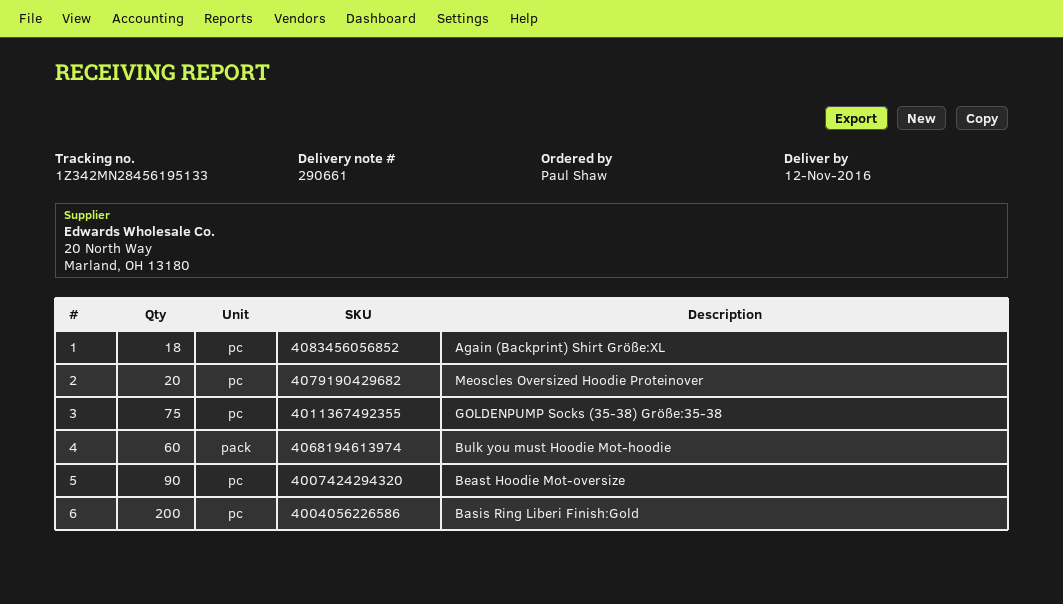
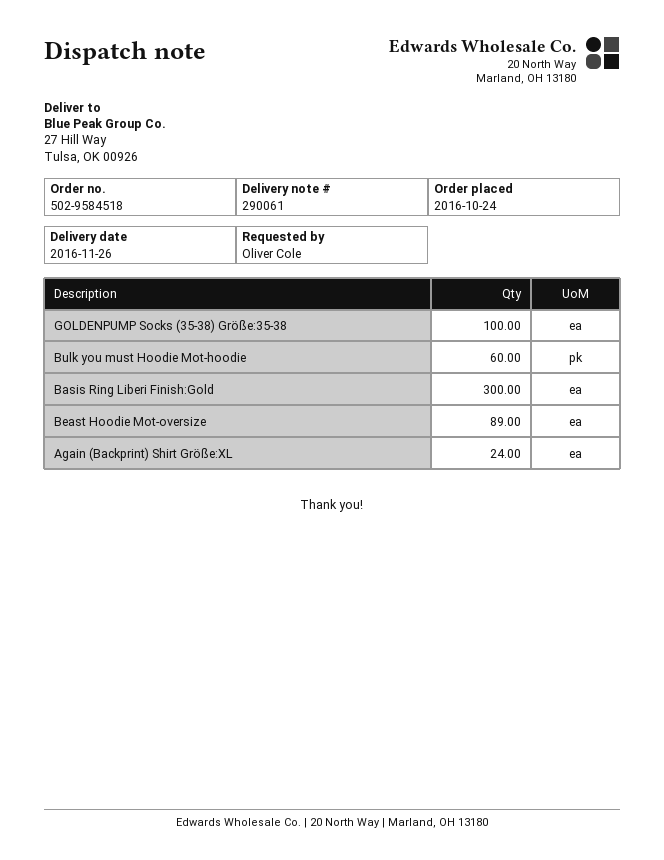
delivery note number: 290661 -> 290061
delivery date: 2016-11-12 -> 2016-11-26
ordered by: Paul Shaw -> Oliver Cole
Again (Backprint) Shirt Größe:XL: 18 -> 24
Meoscles Oversized Hoodie Proteinover: 20 -> none
GOLDENPUMP Socks (35-38) Größe:35-38: 75 -> 100
Beast Hoodie Mot-oversize: 90 -> 89
Basis Ring Liberi Finish:Gold: 200 -> 300

